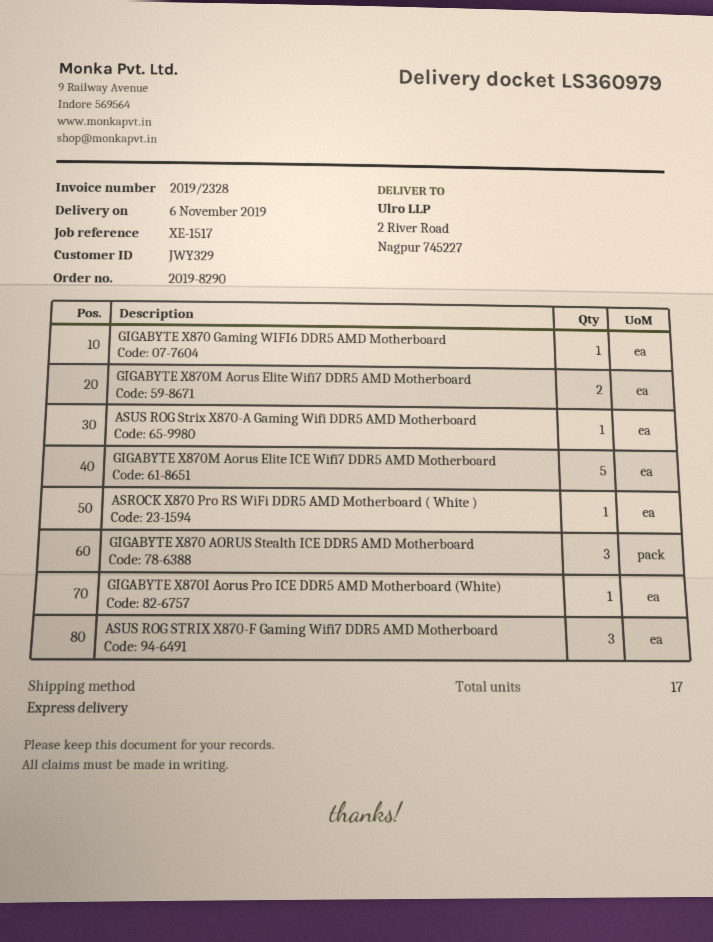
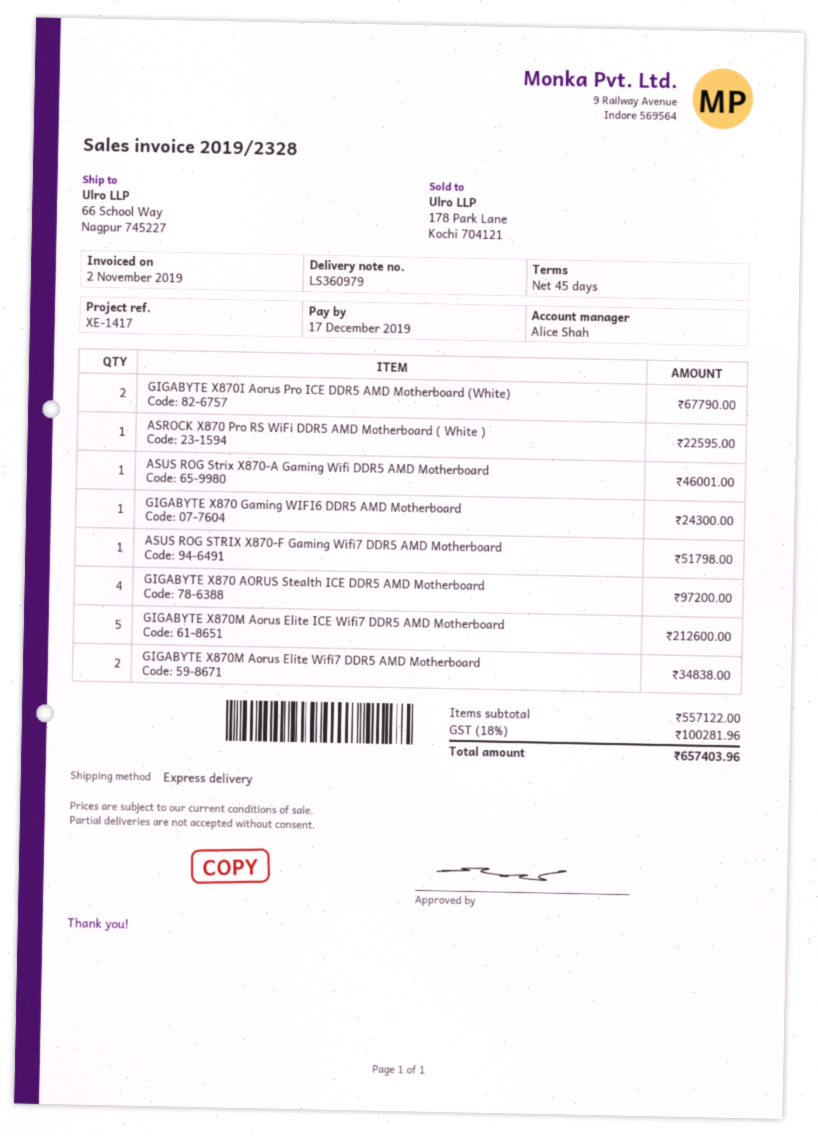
reference: XE-1517 -> XE-1417
ship to: 2 River Road, Nagpur 745227 -> 66 School Way, Nagpur 745227
GIGABYTE X870 AORUS Stealth ICE DDR5 AMD Motherboard: 3 -> 4
GIGABYTE X870I Aorus Pro ICE DDR5 AMD Motherboard (White): 1 -> 2
ASUS ROG STRIX X870-F Gaming Wifi7 DDR5 AMD Motherboard: 3 -> 1

